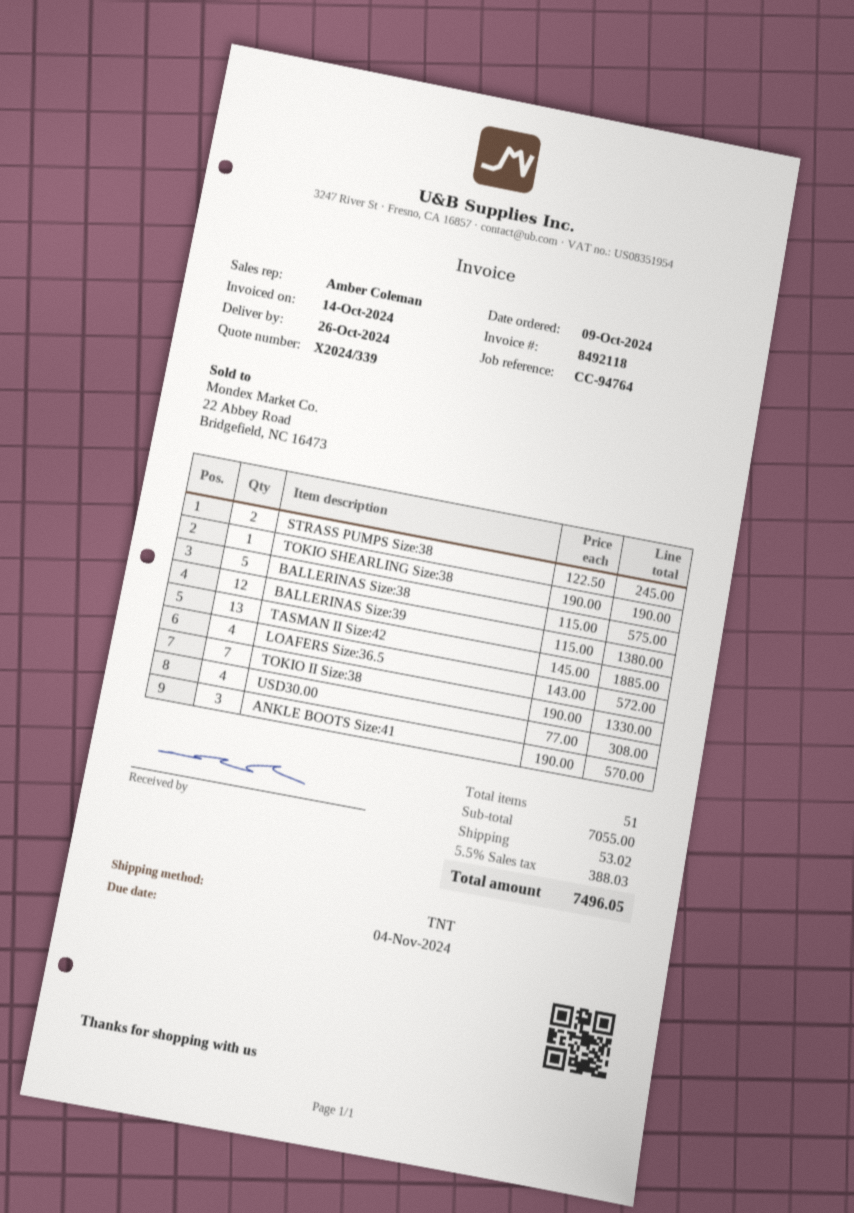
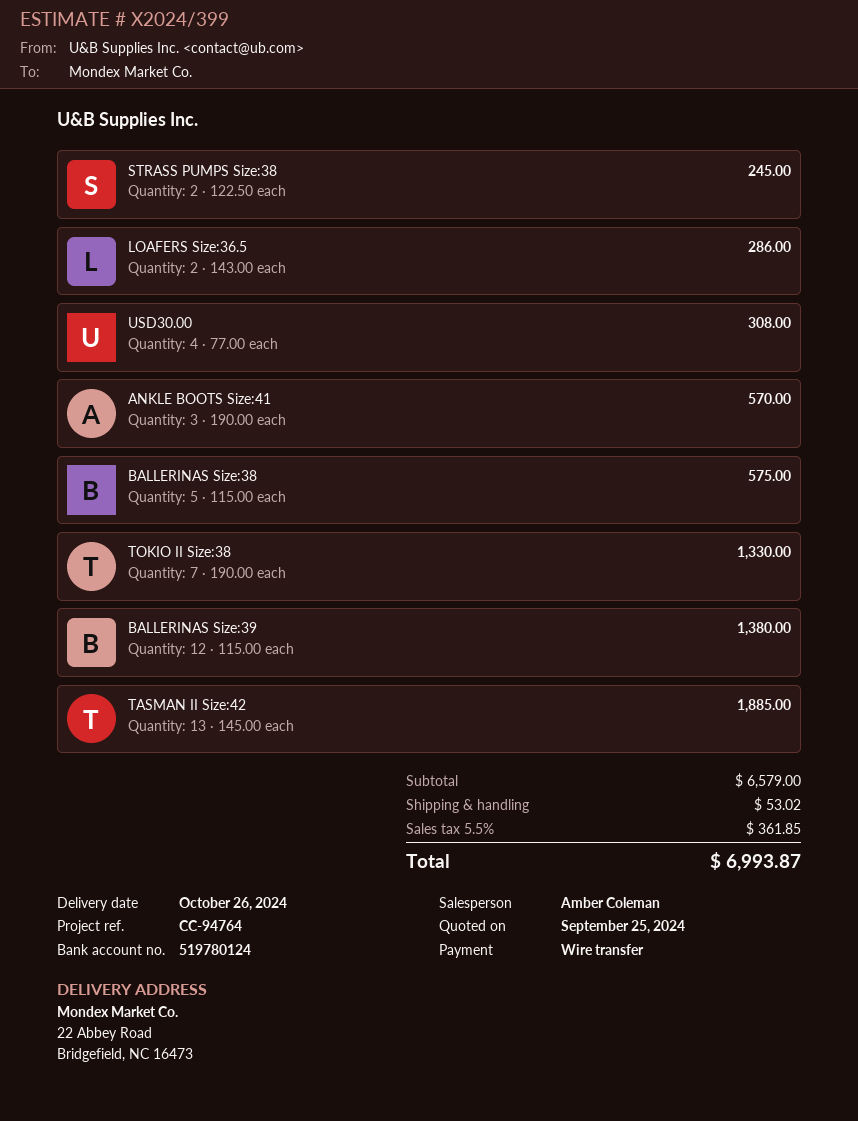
quote number: X2024/339 -> X2024/399
TOKIO SHEARLING Size:38: 1 x 190.00 = 190.00 -> none
LOAFERS Size:36.5: 4 x 143.00 = 572.00 -> 2 x 143.00 = 286.00
subtotal: 7055.00 -> 6579.00
tax: 5.5% = 388.03 -> 5.5% = 361.85
total: 7496.05 -> 6993.87

